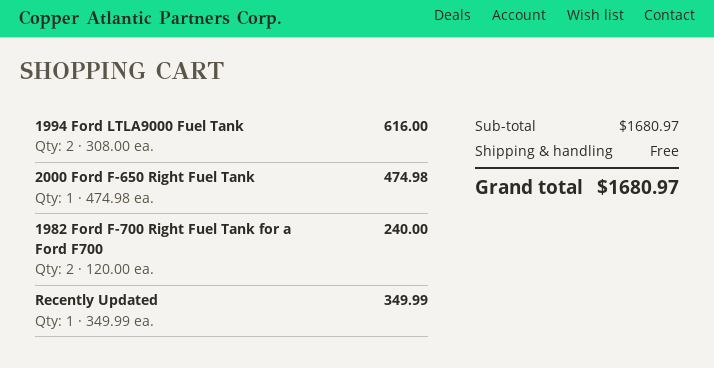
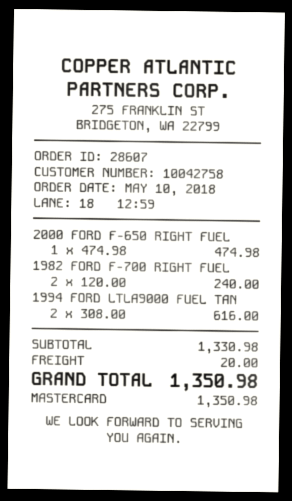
Recently Updated: 1 x 349.99 = 349.99 -> none
subtotal: 1680.97 -> 1330.98
shipping: 0.00 -> 20.00
total: 1680.97 -> 1350.98

